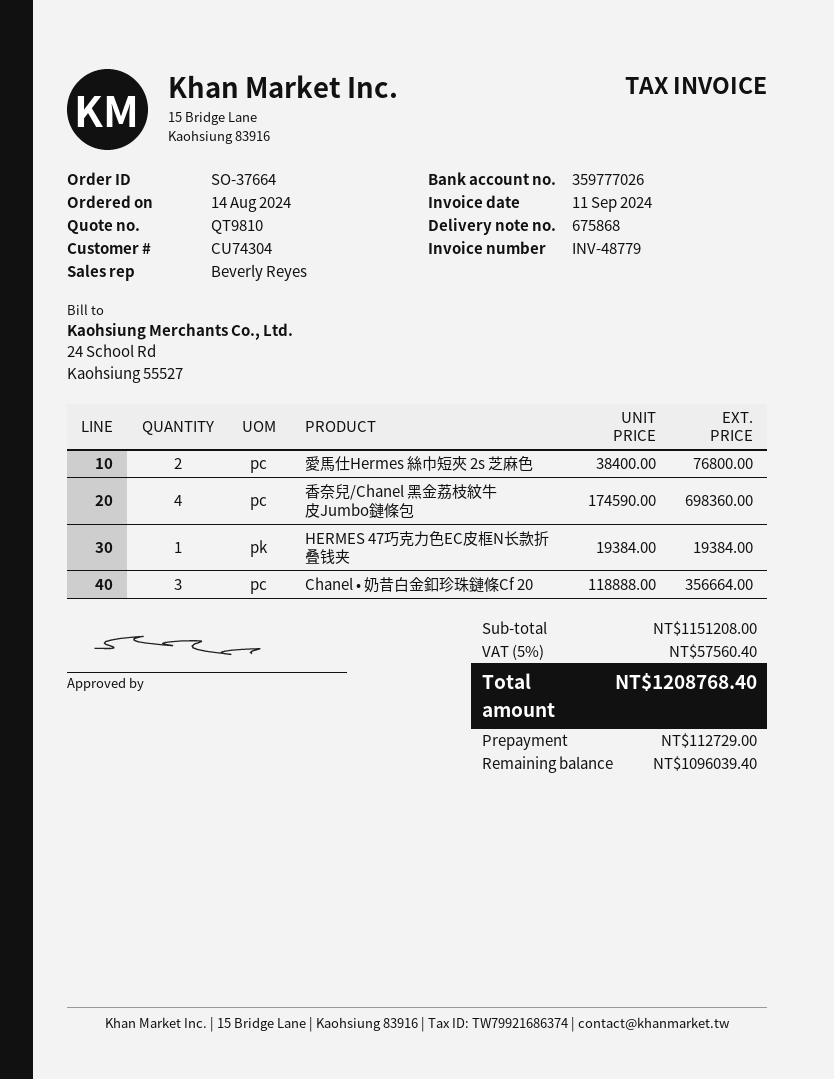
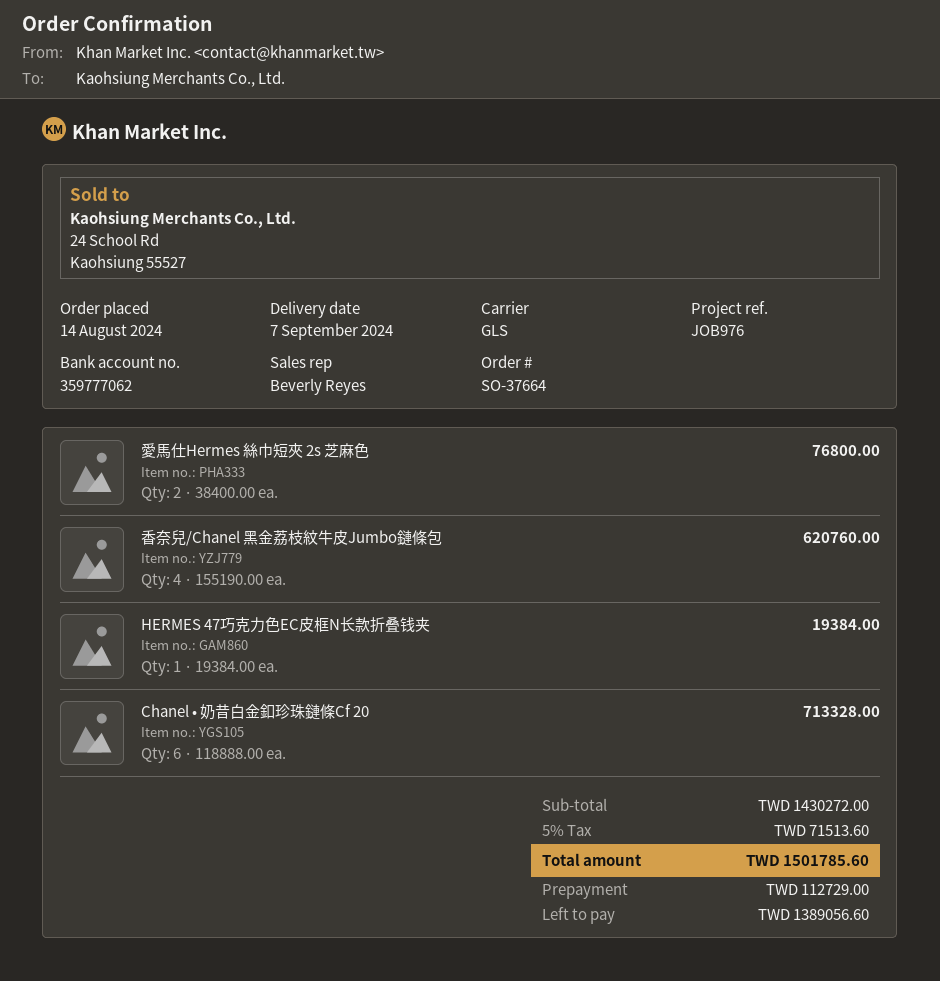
bank account: 359777026 -> 359777062
香奈兒/Chanel 黑金荔枝紋牛皮Jumbo鏈條包: 4 x 174590.00 = 698360.00 -> 4 x 155190.00 = 620760.00
Chanel • 奶昔白金釦珍珠鏈條Cf 20: 3 x 118888.00 = 356664.00 -> 6 x 118888.00 = 713328.00
subtotal: 1151208.00 -> 1430272.00
tax: 5% = 57560.40 -> 5% = 71513.60
total: 1208768.40 -> 1501785.60
balance: 1096039.40 -> 1389056.60

